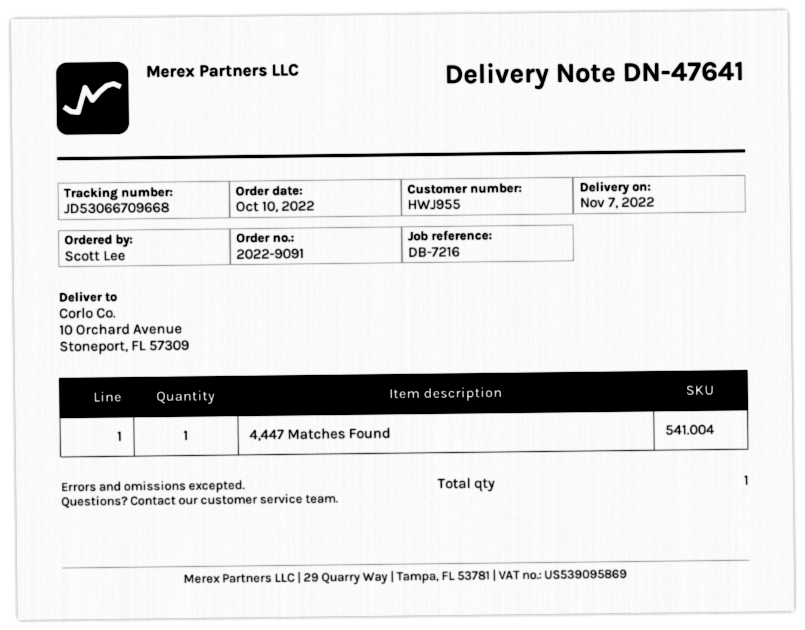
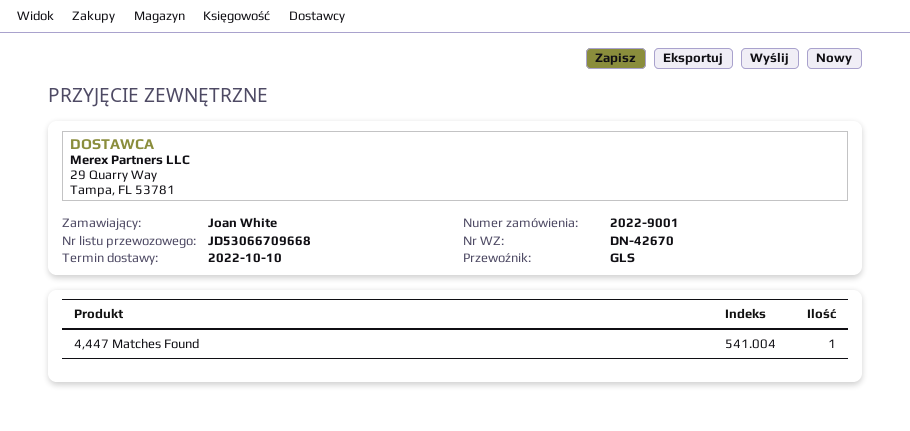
order number: 2022-9091 -> 2022-9001
delivery note number: DN-47641 -> DN-42670
delivery date: 2022-11-07 -> 2022-10-10
ordered by: Scott Lee -> Joan White

